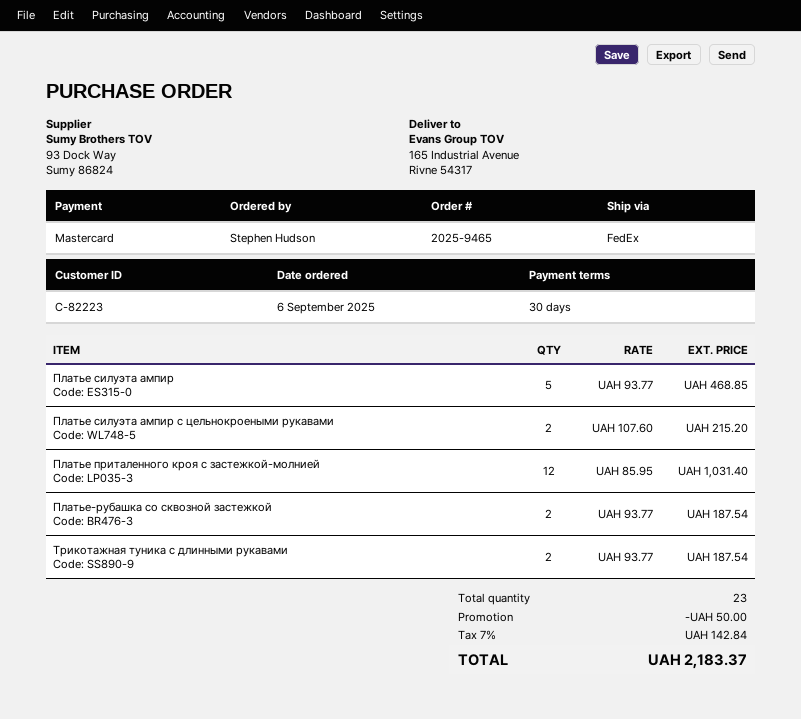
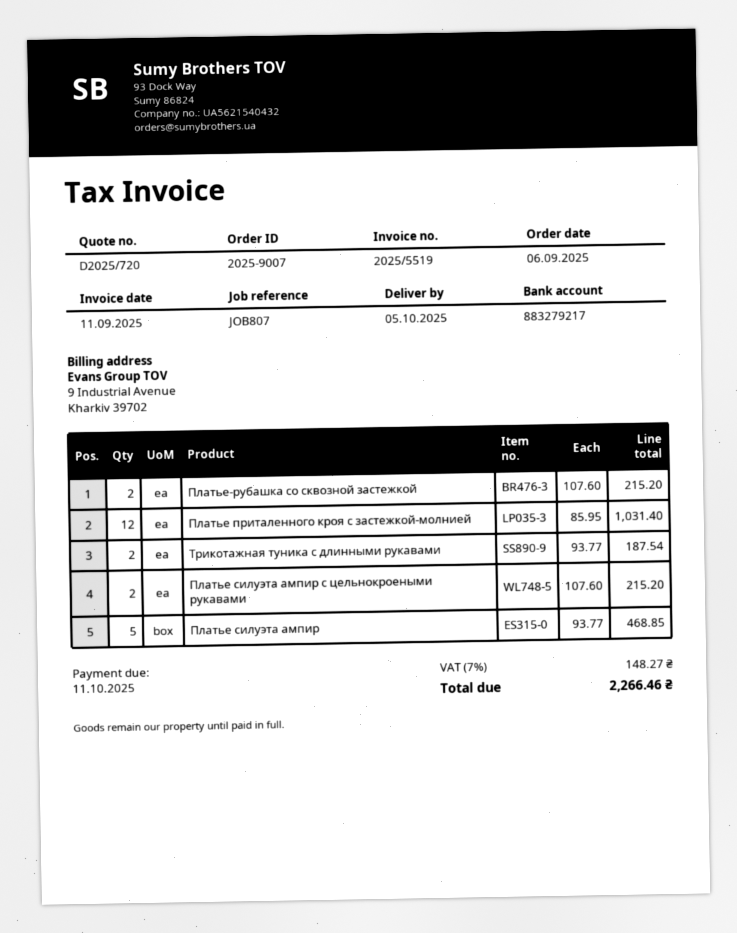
order number: 2025-9465 -> 2025-9007
Платье-рубашка со сквозной застежкой: 2 x 93.77 = 187.54 -> 2 x 107.60 = 215.20
discount: 50.00 -> none
tax: 7% = 142.84 -> 7% = 148.27
total: 2183.37 -> 2266.46

